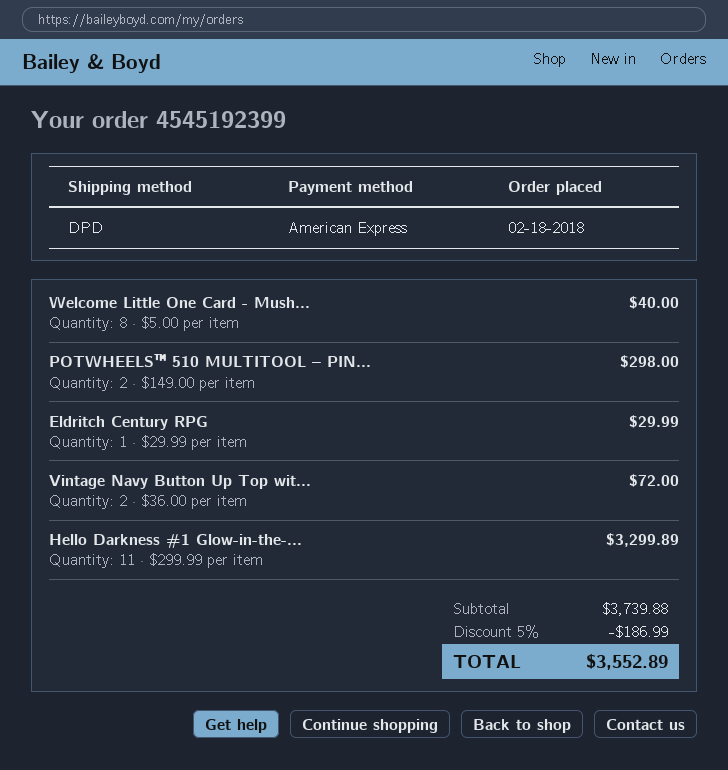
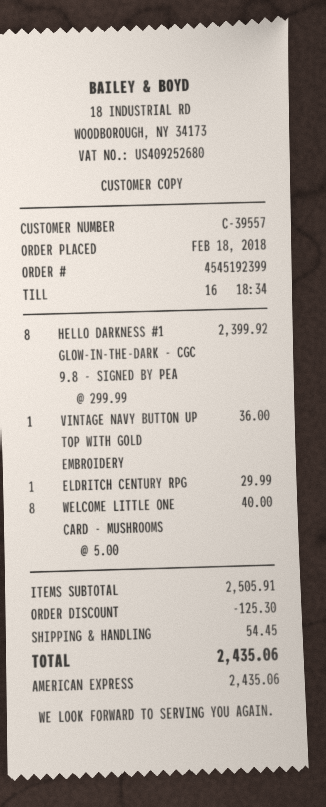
POTWHEELS™ 510 MULTITOOL – PIN...: 2 x 149.00 = 298.00 -> none
Vintage Navy Button Up Top wit...: 2 x 36.00 = 72.00 -> 1 x 36.00 = 36.00
Hello Darkness #1 Glow-in-the-...: 11 x 299.99 = 3299.89 -> 8 x 299.99 = 2399.92
subtotal: 3739.88 -> 2505.91
discount: 186.99 -> 125.30
shipping: none -> 54.45
total: 3552.89 -> 2435.06

